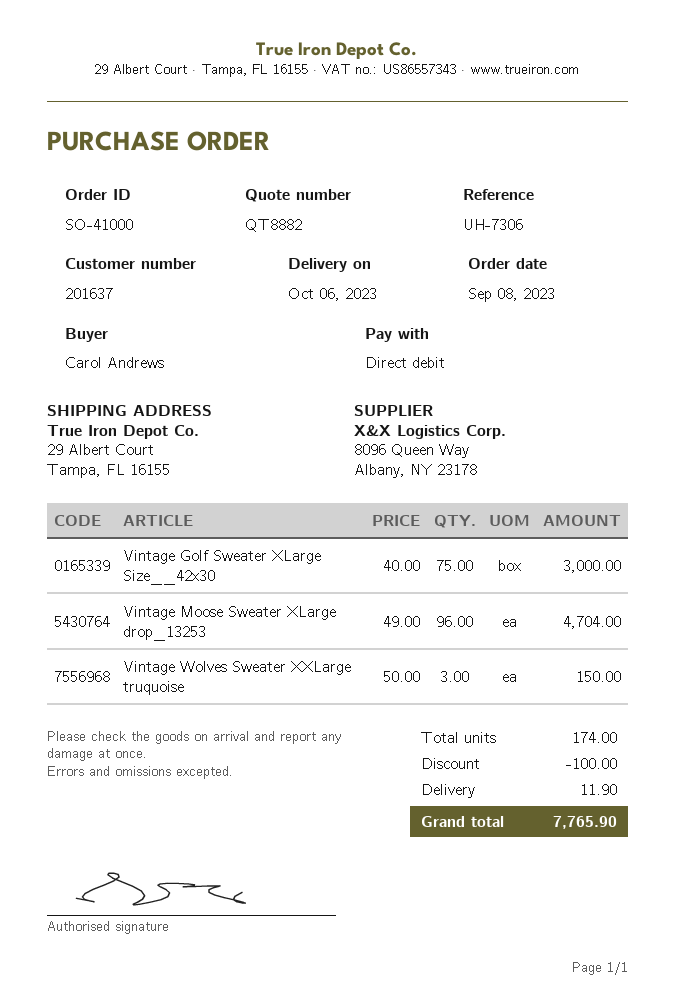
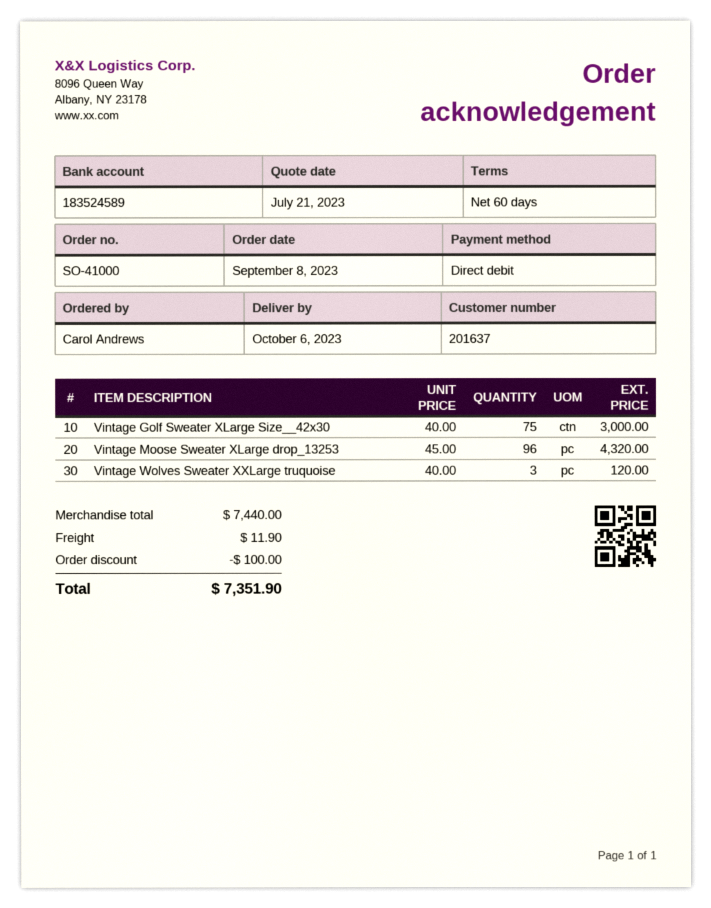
Vintage Moose Sweater XLarge drop_13253: 96 x 49.00 = 4704.00 -> 96 x 45.00 = 4320.00
Vintage Wolves Sweater XXLarge truquoise: 3 x 50.00 = 150.00 -> 3 x 40.00 = 120.00
total: 7765.90 -> 7351.90

